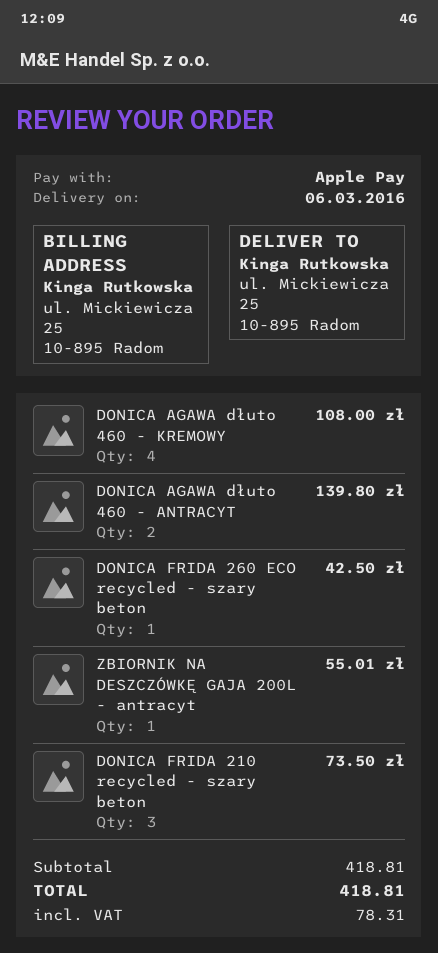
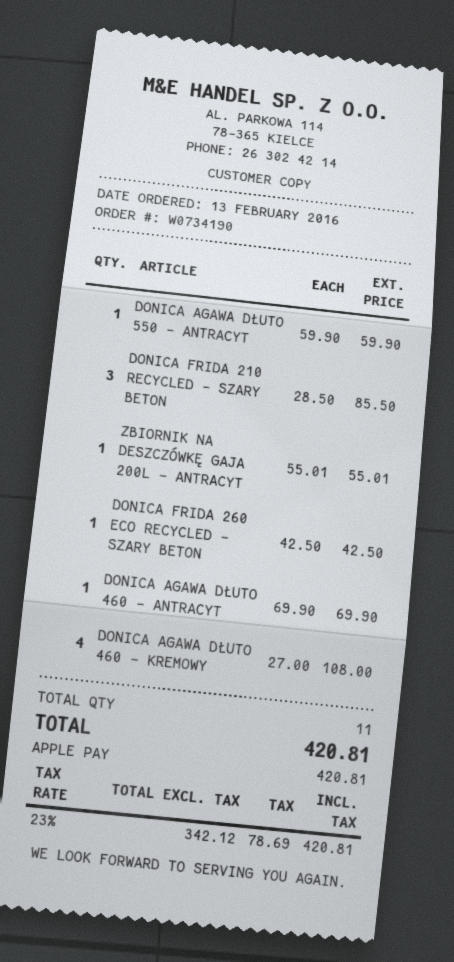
DONICA AGAWA dłuto 460 - ANTRACYT: 2 for 139.80 -> 1 for 69.90
DONICA FRIDA 210 recycled - szary beton: 3 for 73.50 -> 3 for 85.50
DONICA AGAWA DŁUTO 550 - ANTRACYT: none -> 1 for 59.90
tax: 78.31 -> 78.69
total: 418.81 -> 420.81

